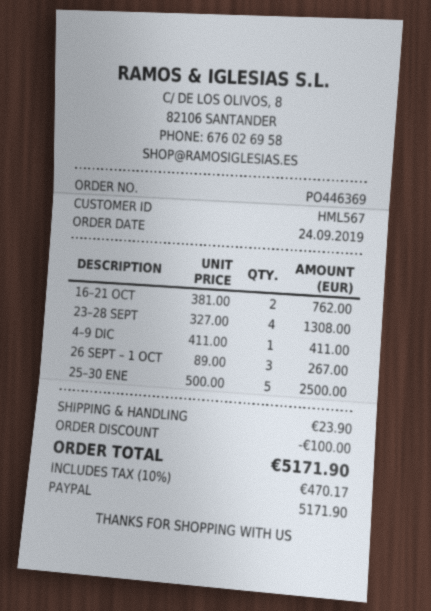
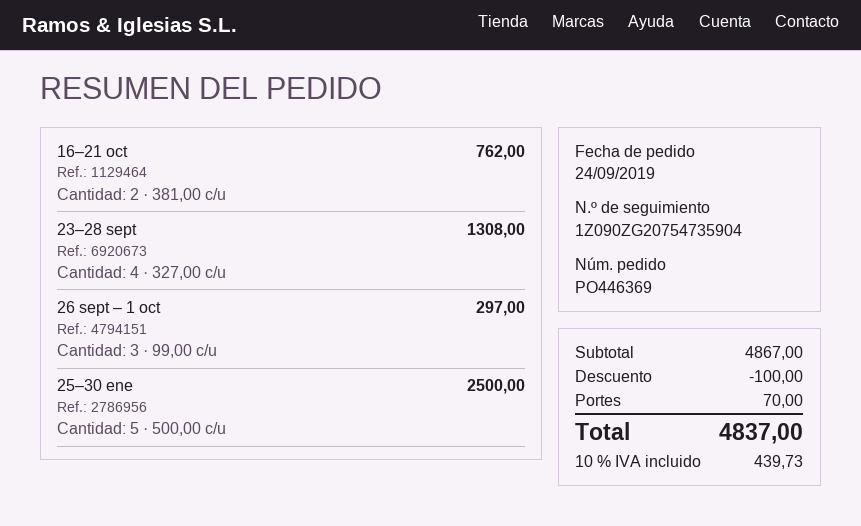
4–9 DIC: 1 x 411.00 = 411.00 -> none
26 SEPT – 1 OCT: 3 x 89.00 = 267.00 -> 3 x 99.00 = 297.00
shipping: 23.90 -> 70.00
tax: 10% = 470.17 -> 10% = 439.73
total: 5171.90 -> 4837.00

